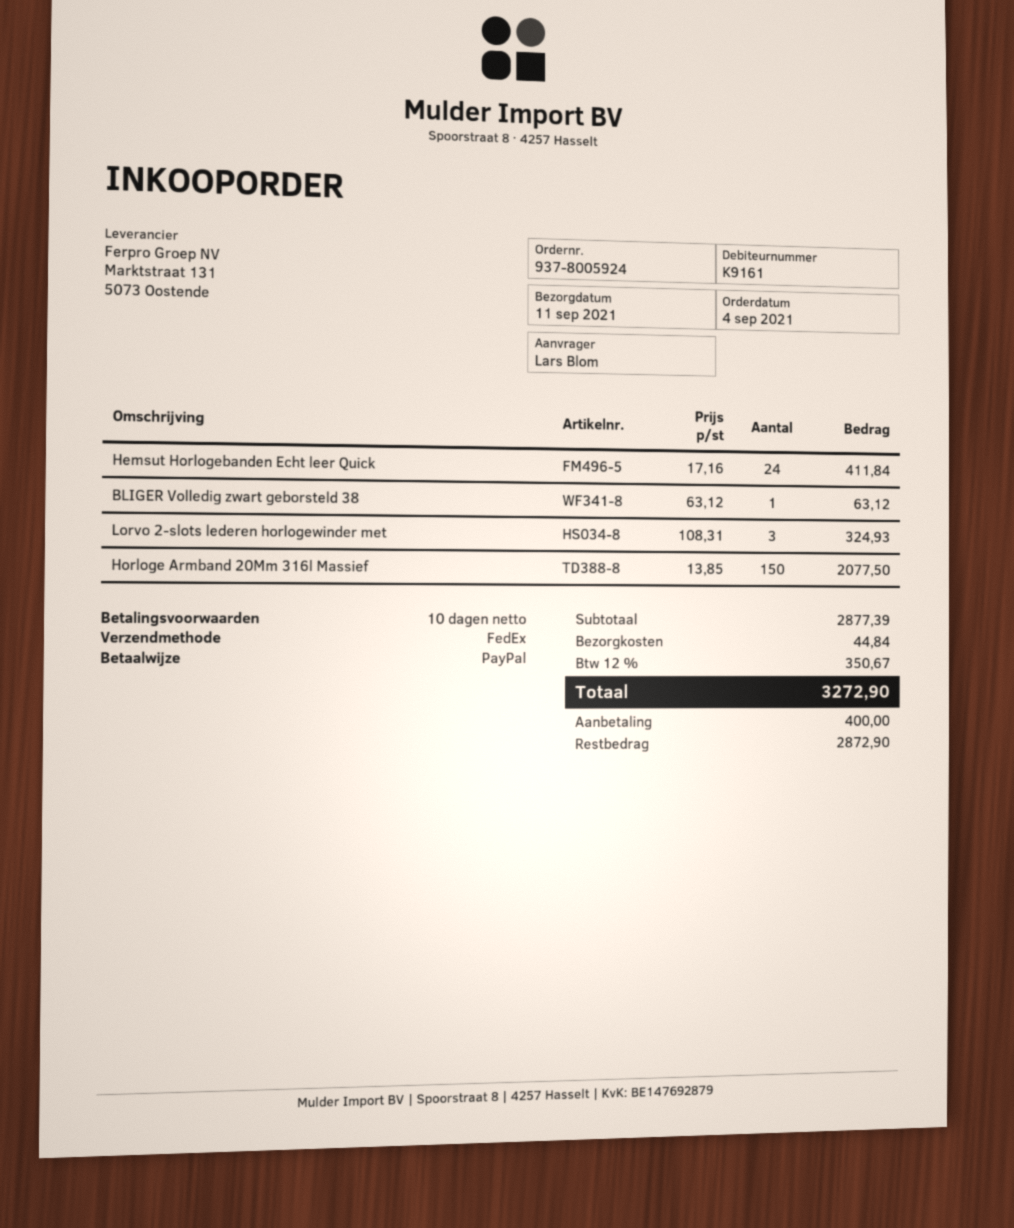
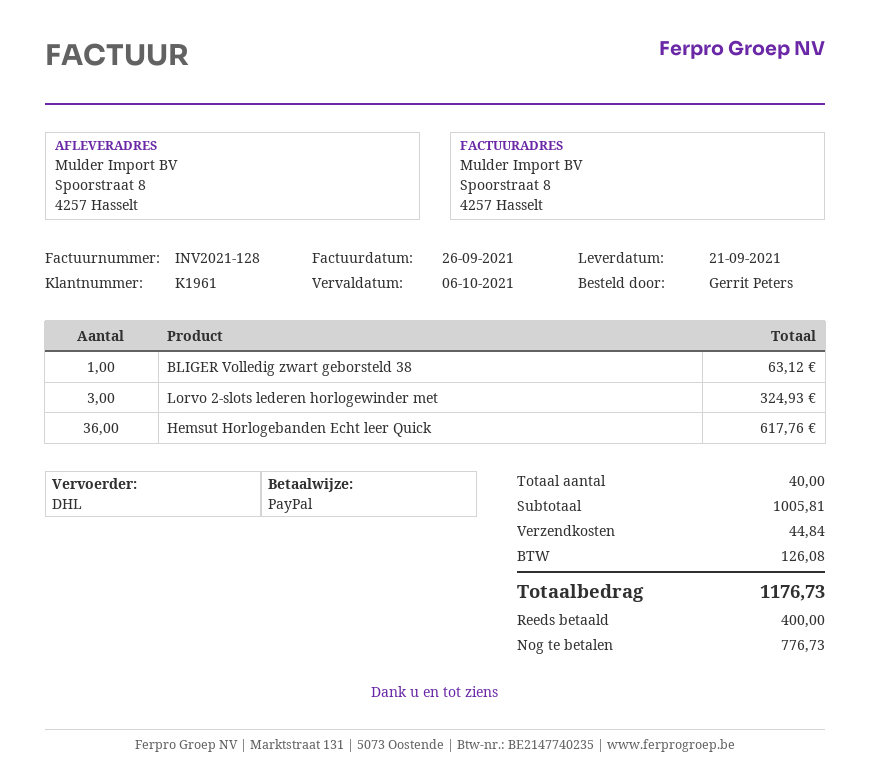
delivery date: 2021-09-11 -> 2021-09-21
customer number: K9161 -> K1961
ordered by: Lars Blom -> Gerrit Peters
shipping method: FedEx -> DHL
Hemsut Horlogebanden Echt leer Quick: 24 for 411.84 -> 36 for 617.76
Horloge Armband 20Mm 316l Massief: 150 for 2077.50 -> none
subtotal: 2877.39 -> 1005.81
tax: 350.67 -> 126.08
total: 3272.90 -> 1176.73
balance: 2872.90 -> 776.73

